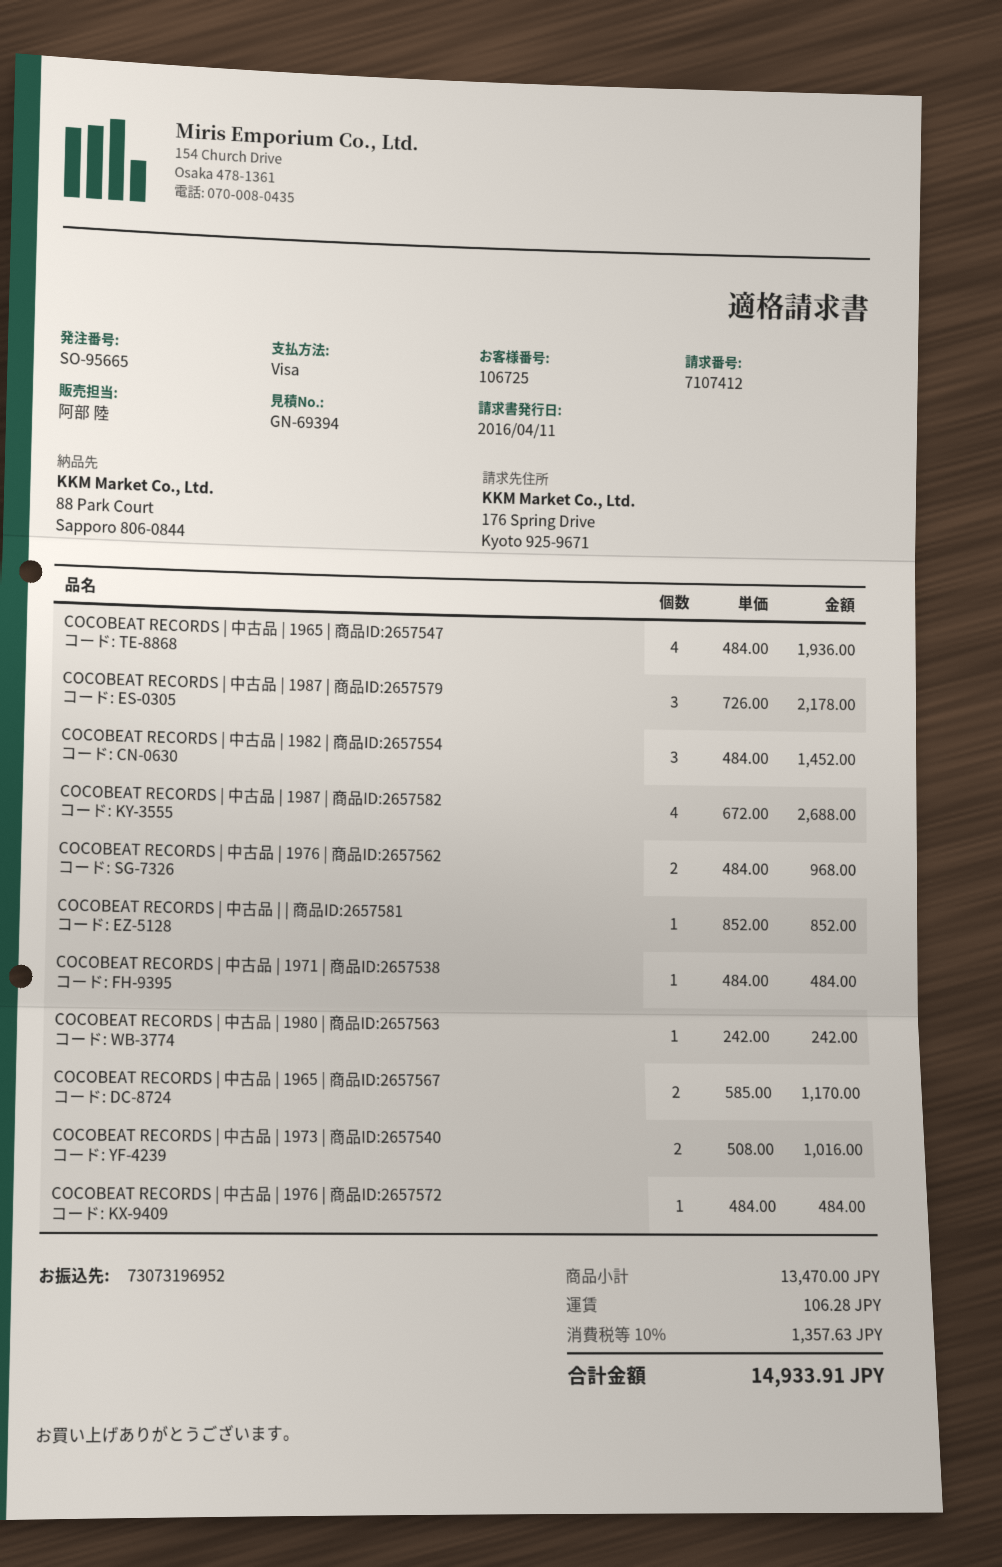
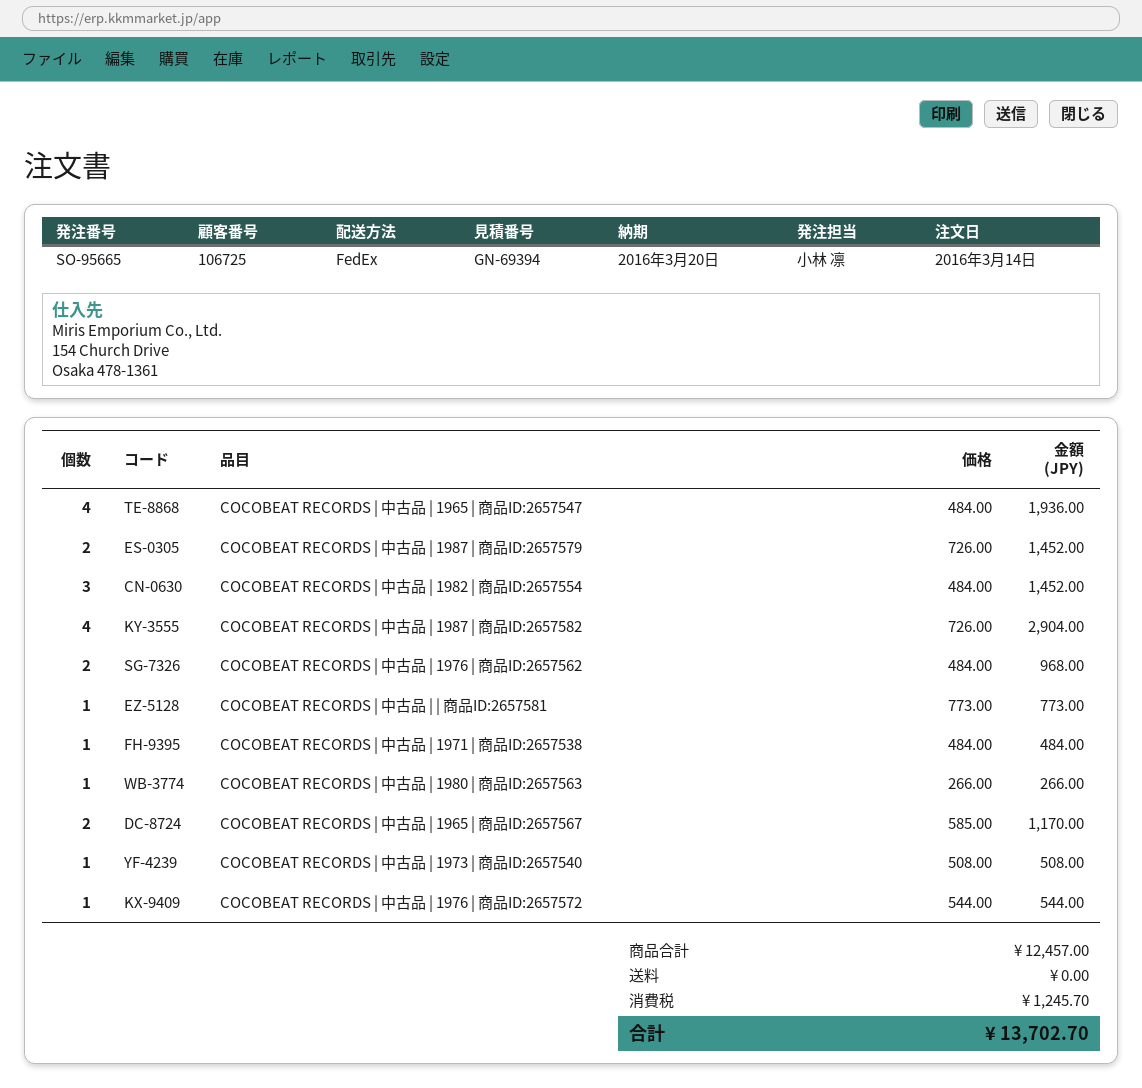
COCOBEAT RECORDS | 中古品 | 1987 | 商品ID:2657579: 3 x 726.00 = 2178.00 -> 2 x 726.00 = 1452.00
COCOBEAT RECORDS | 中古品 | 1987 | 商品ID:2657582: 4 x 672.00 = 2688.00 -> 4 x 726.00 = 2904.00
COCOBEAT RECORDS | 中古品 | | 商品ID:2657581: 1 x 852.00 = 852.00 -> 1 x 773.00 = 773.00
COCOBEAT RECORDS | 中古品 | 1980 | 商品ID:2657563: 1 x 242.00 = 242.00 -> 1 x 266.00 = 266.00
COCOBEAT RECORDS | 中古品 | 1973 | 商品ID:2657540: 2 x 508.00 = 1016.00 -> 1 x 508.00 = 508.00
COCOBEAT RECORDS | 中古品 | 1976 | 商品ID:2657572: 1 x 484.00 = 484.00 -> 1 x 544.00 = 544.00
subtotal: 13470.00 -> 12457.00
shipping: 106.28 -> 0.00
tax: 1357.63 -> 1245.70
total: 14933.91 -> 13702.70

